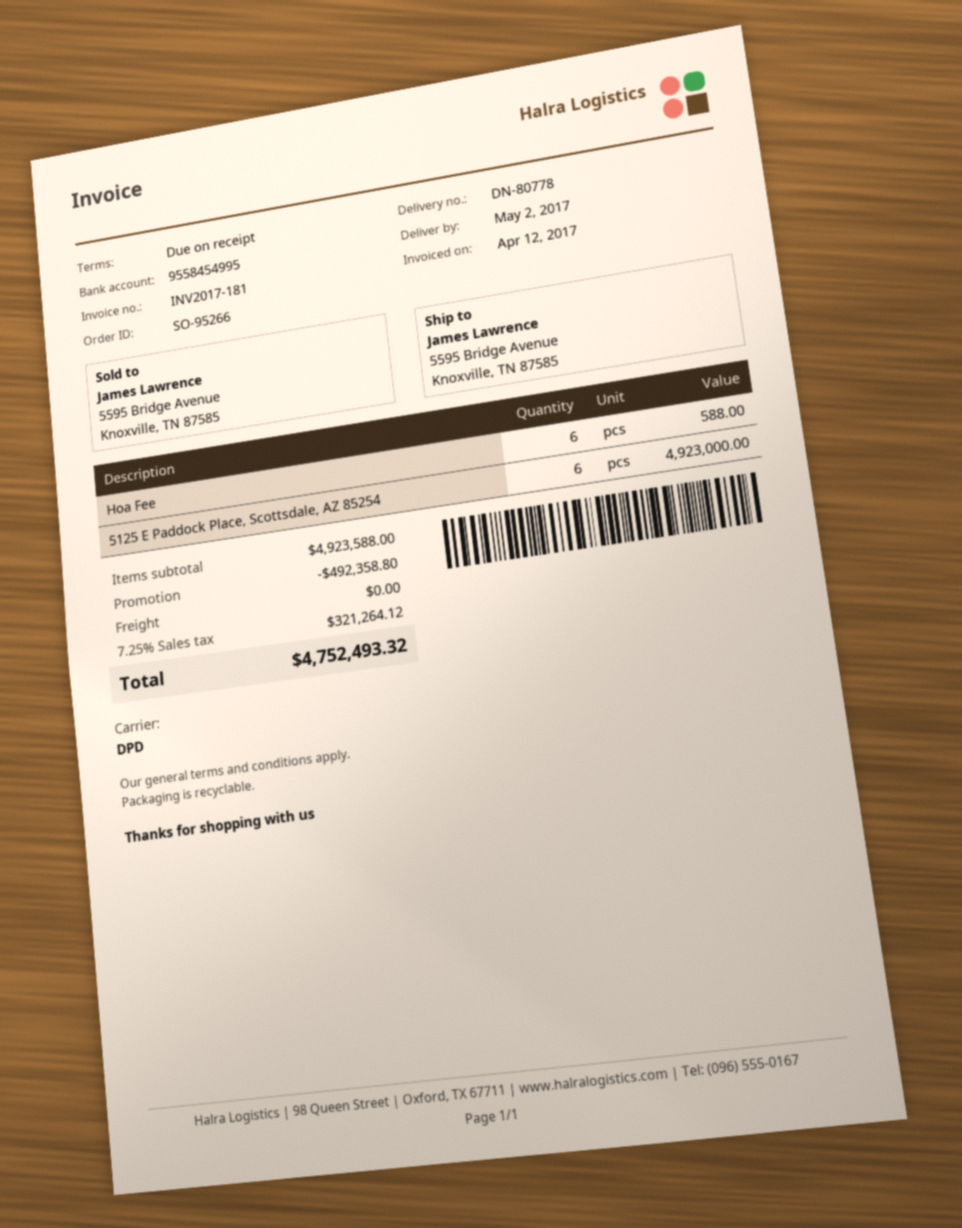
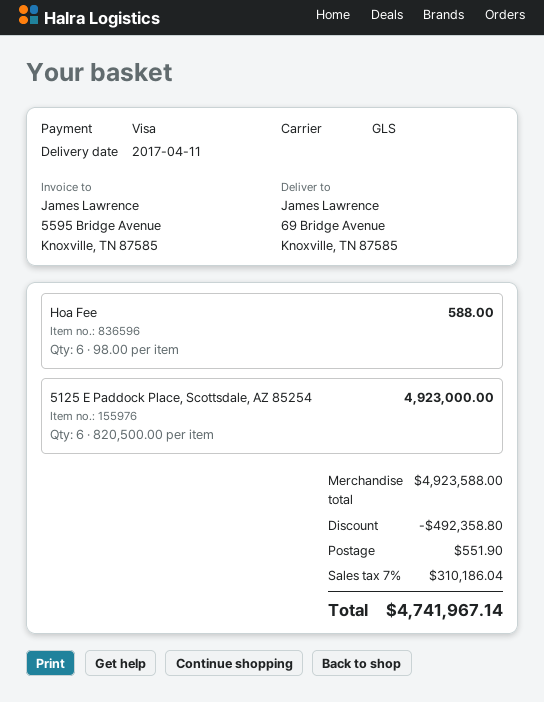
delivery date: 2017-05-02 -> 2017-04-11
shipping method: DPD -> GLS
ship to: 5595 Bridge Avenue, Knoxville, TN 87585 -> 69 Bridge Avenue, Knoxville, TN 87585
shipping: 0.00 -> 551.90
tax: 7.25% = 321264.12 -> 7% = 310186.04
total: 4752493.32 -> 4741967.14

